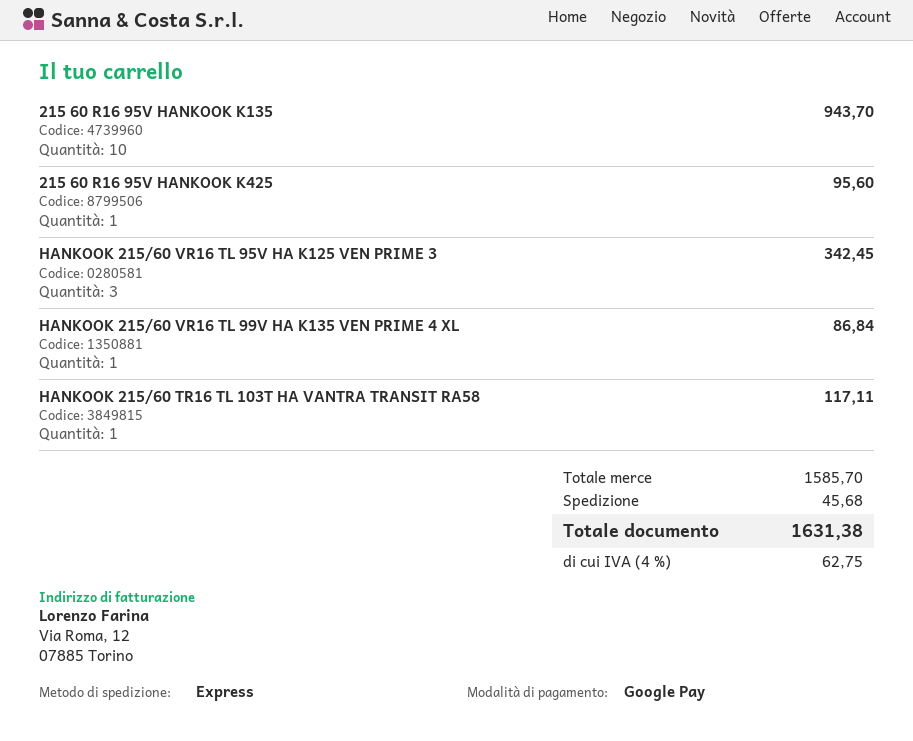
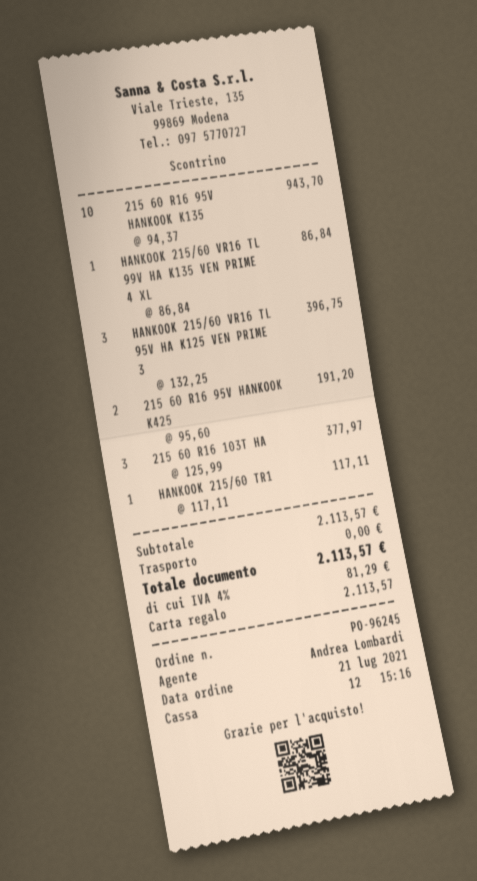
payment method: Google Pay -> gift card
215 60 R16 95V HANKOOK K425: 1 for 95.60 -> 2 for 191.20
HANKOOK 215/60 VR16 TL 95V HA K125 VEN PRIME 3: 3 for 342.45 -> 3 for 396.75
215 60 R16 103T HA: none -> 3 for 377.97
subtotal: 1585.70 -> 2113.57
shipping: 45.68 -> 0.00
tax: 4% = 62.75 -> 4% = 81.29
total: 1631.38 -> 2113.57

